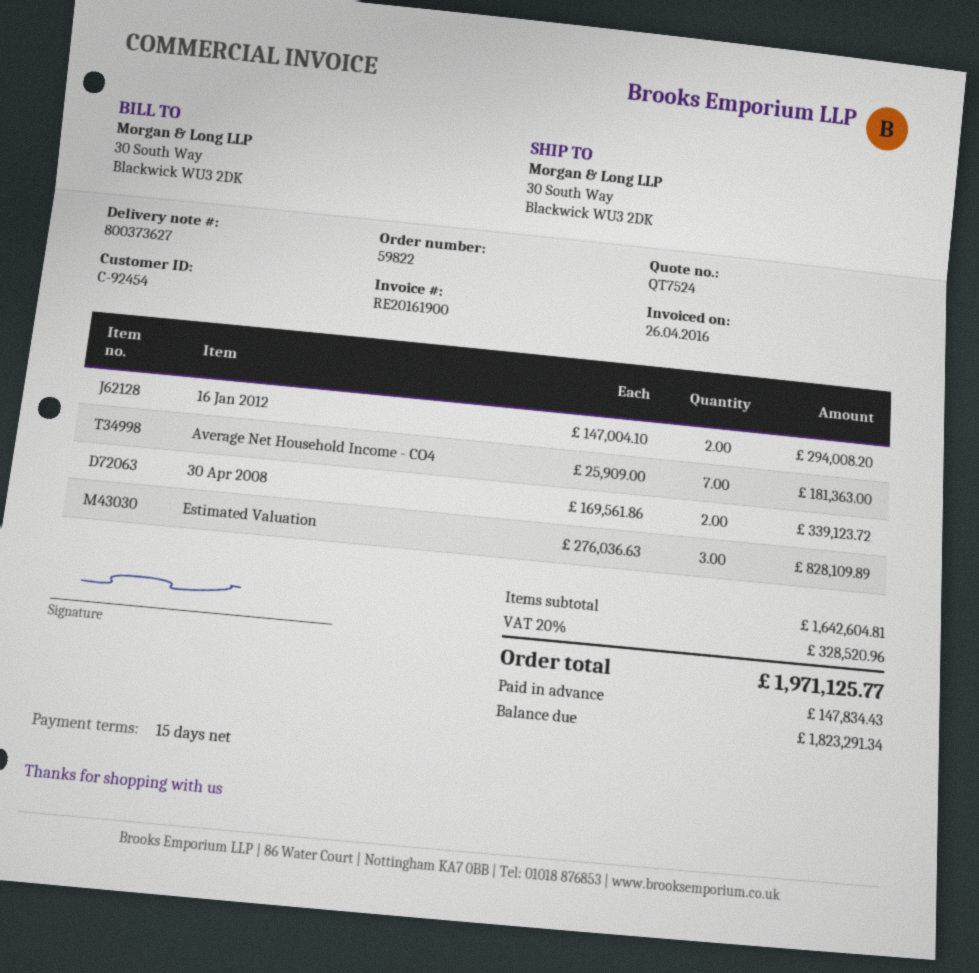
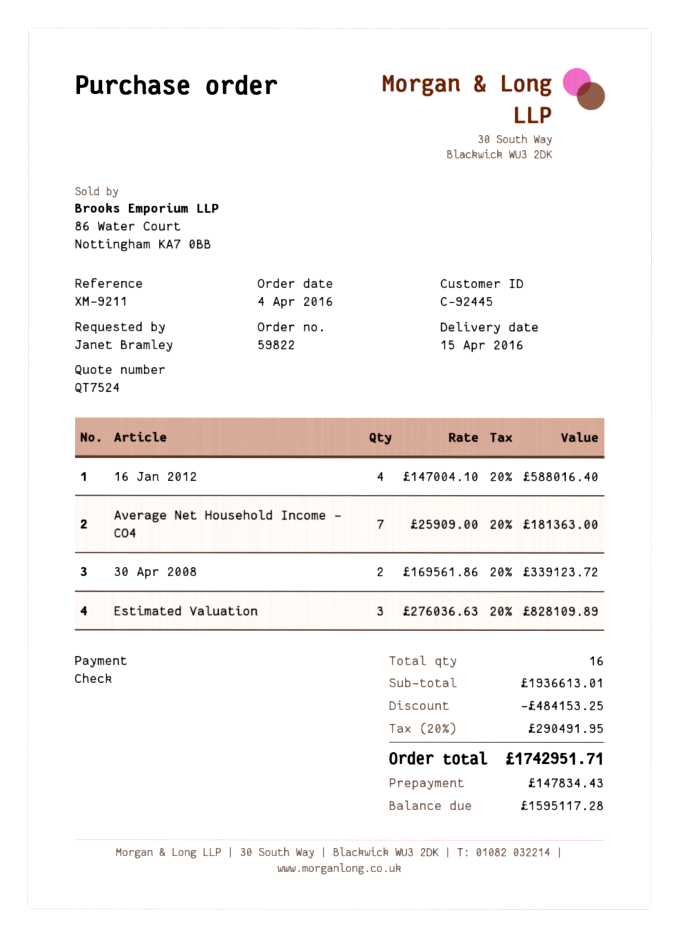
customer number: C-92454 -> C-92445
16 Jan 2012: 2 x 147004.10 = 294008.20 -> 4 x 147004.10 = 588016.40
subtotal: 1642604.81 -> 1936613.01
discount: none -> 484153.25
tax: 20% = 328520.96 -> 20% = 290491.95
total: 1971125.77 -> 1742951.71
balance: 1823291.34 -> 1595117.28

